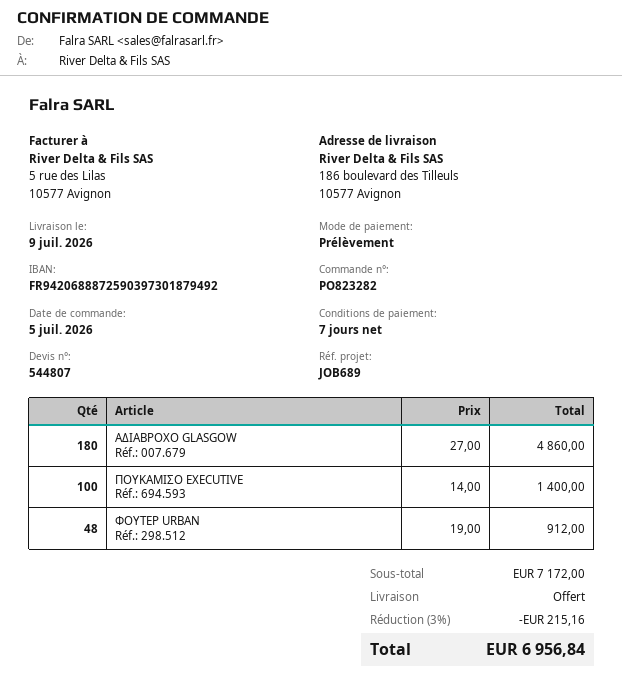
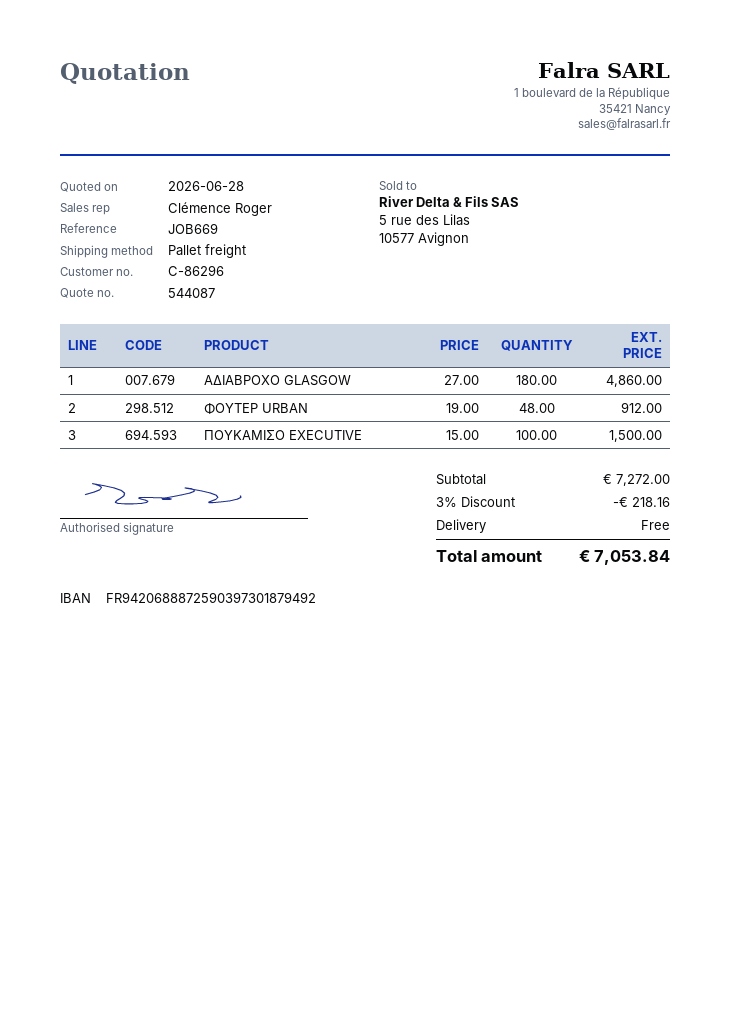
quote number: 544807 -> 544087
reference: JOB689 -> JOB669
ΠΟΥΚΑΜΙΣΟ EXECUTIVE: 100 x 14.00 = 1400.00 -> 100 x 15.00 = 1500.00
subtotal: 7172.00 -> 7272.00
discount: 3% = 215.16 -> 3% = 218.16
total: 6956.84 -> 7053.84

